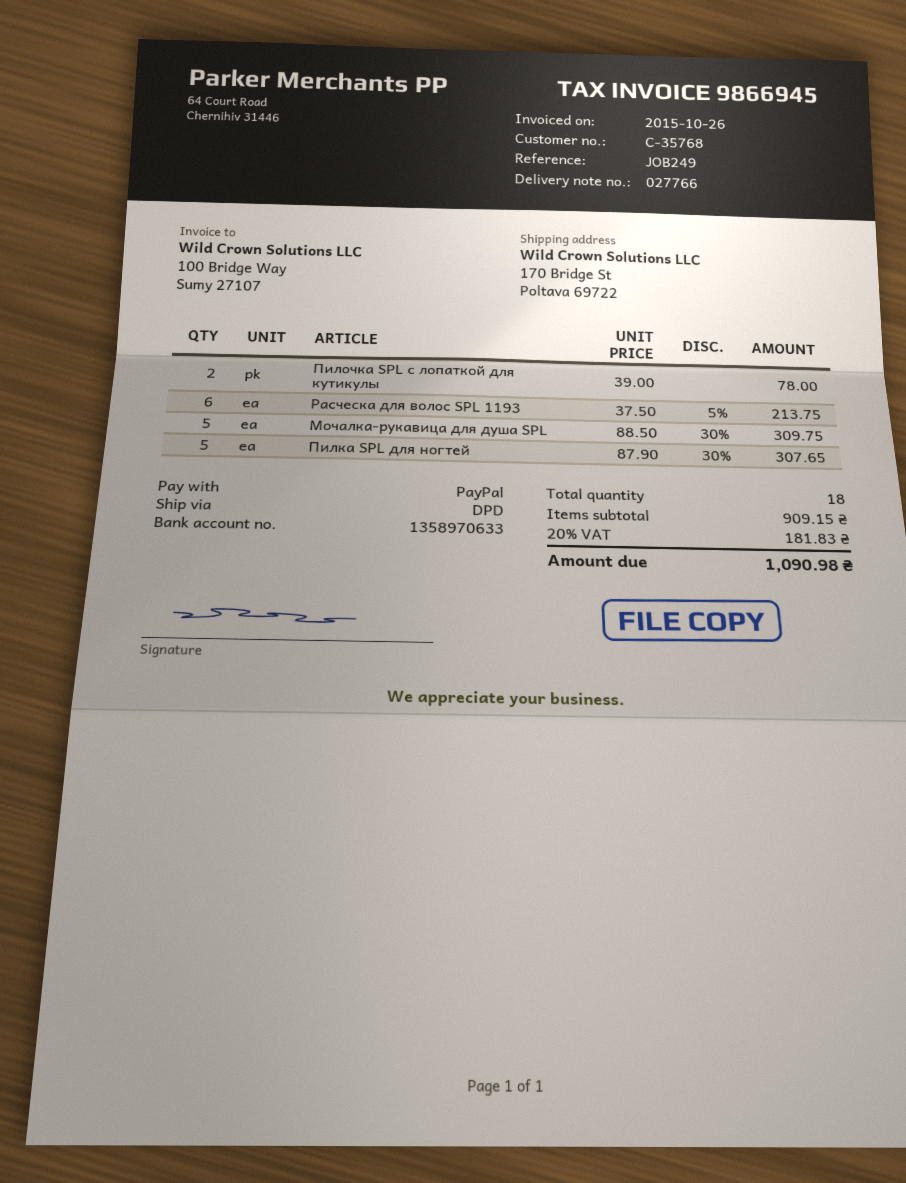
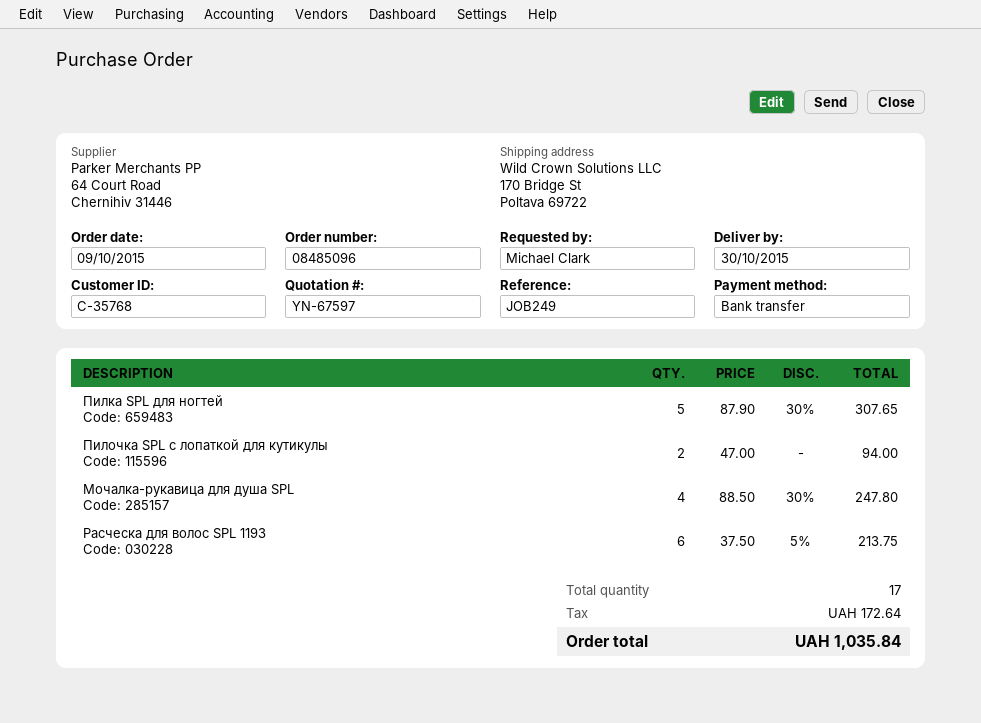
payment method: PayPal -> bank transfer
Пилочка SPL с лопаткой для кутикулы: 2 x 39.00 = 78.00 -> 2 x 47.00 = 94.00
Мочалка-рукавица для душа SPL: 5 x 88.50 - 30% = 309.75 -> 4 x 88.50 - 30% = 247.80
total quantity: 18 -> 17
tax: 181.83 -> 172.64
total: 1090.98 -> 1035.84

